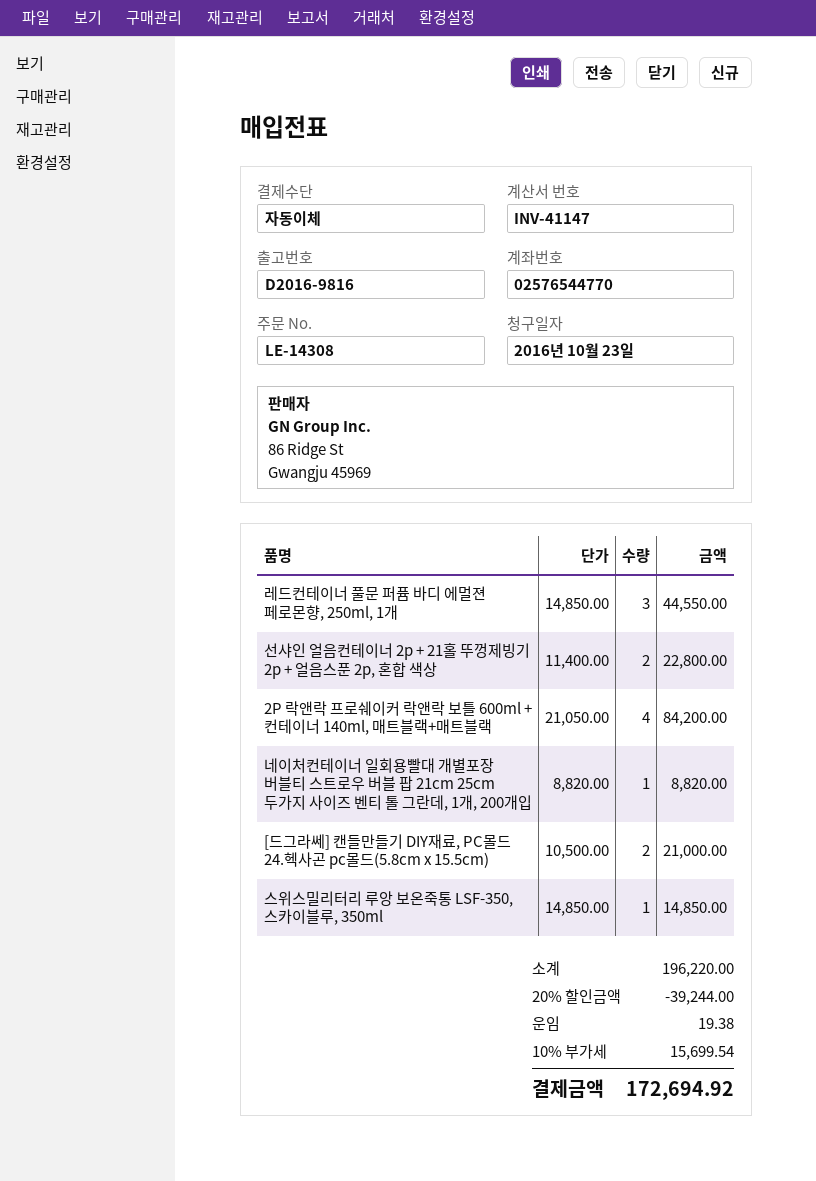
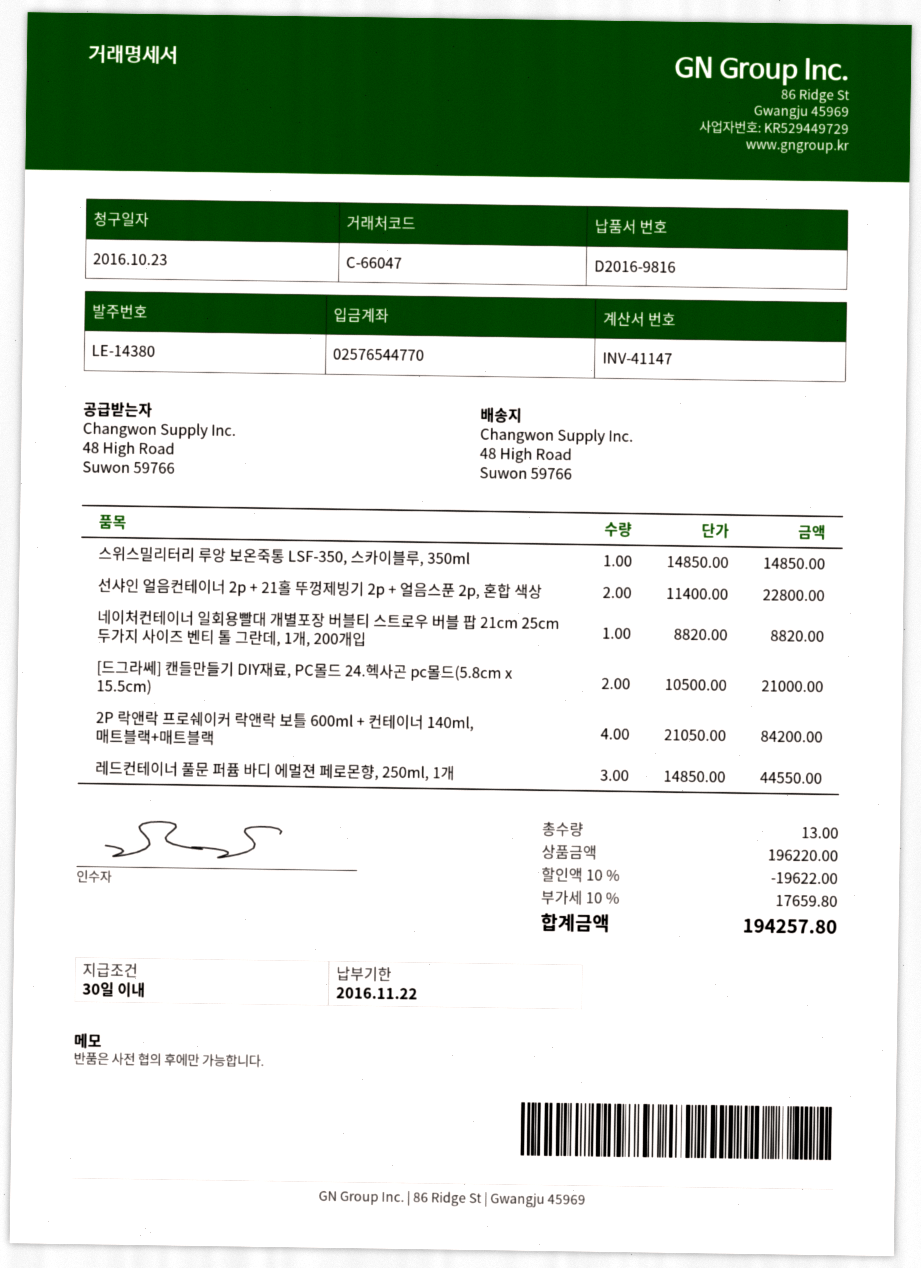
order number: LE-14308 -> LE-14380
discount: 20% = 39244.00 -> 10% = 19622.00
shipping: 19.38 -> none
tax: 10% = 15699.54 -> 10% = 17659.80
total: 172694.92 -> 194257.80

